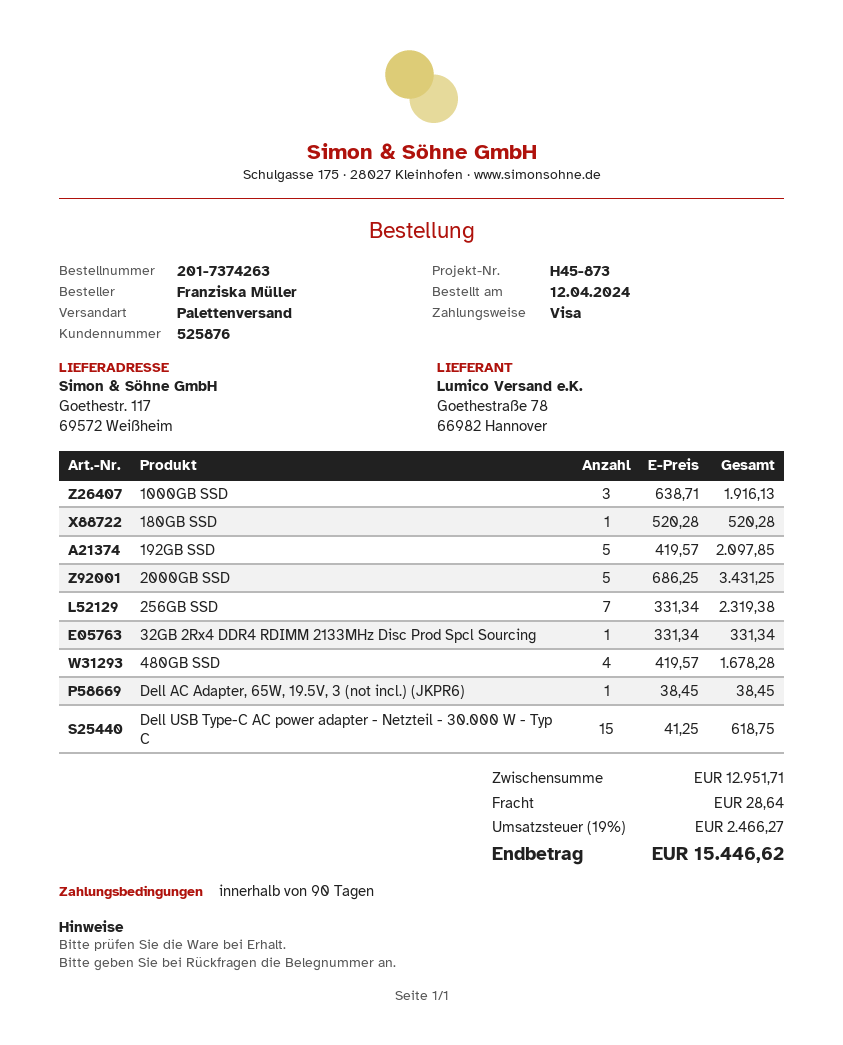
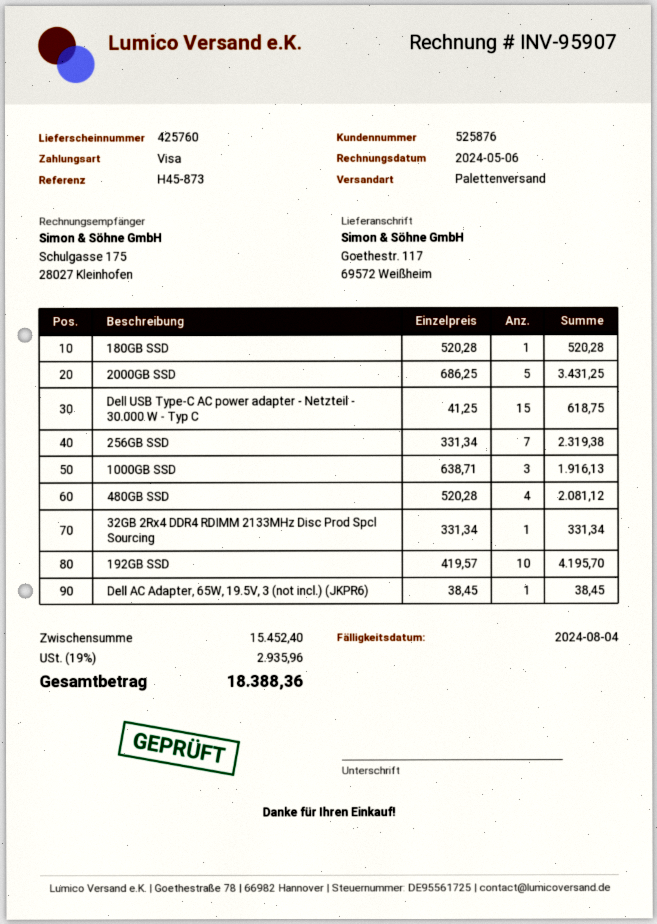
192GB SSD: 5 x 419.57 = 2097.85 -> 10 x 419.57 = 4195.70
480GB SSD: 4 x 419.57 = 1678.28 -> 4 x 520.28 = 2081.12
subtotal: 12951.71 -> 15452.40
shipping: 28.64 -> none
tax: 19% = 2466.27 -> 19% = 2935.96
total: 15446.62 -> 18388.36

